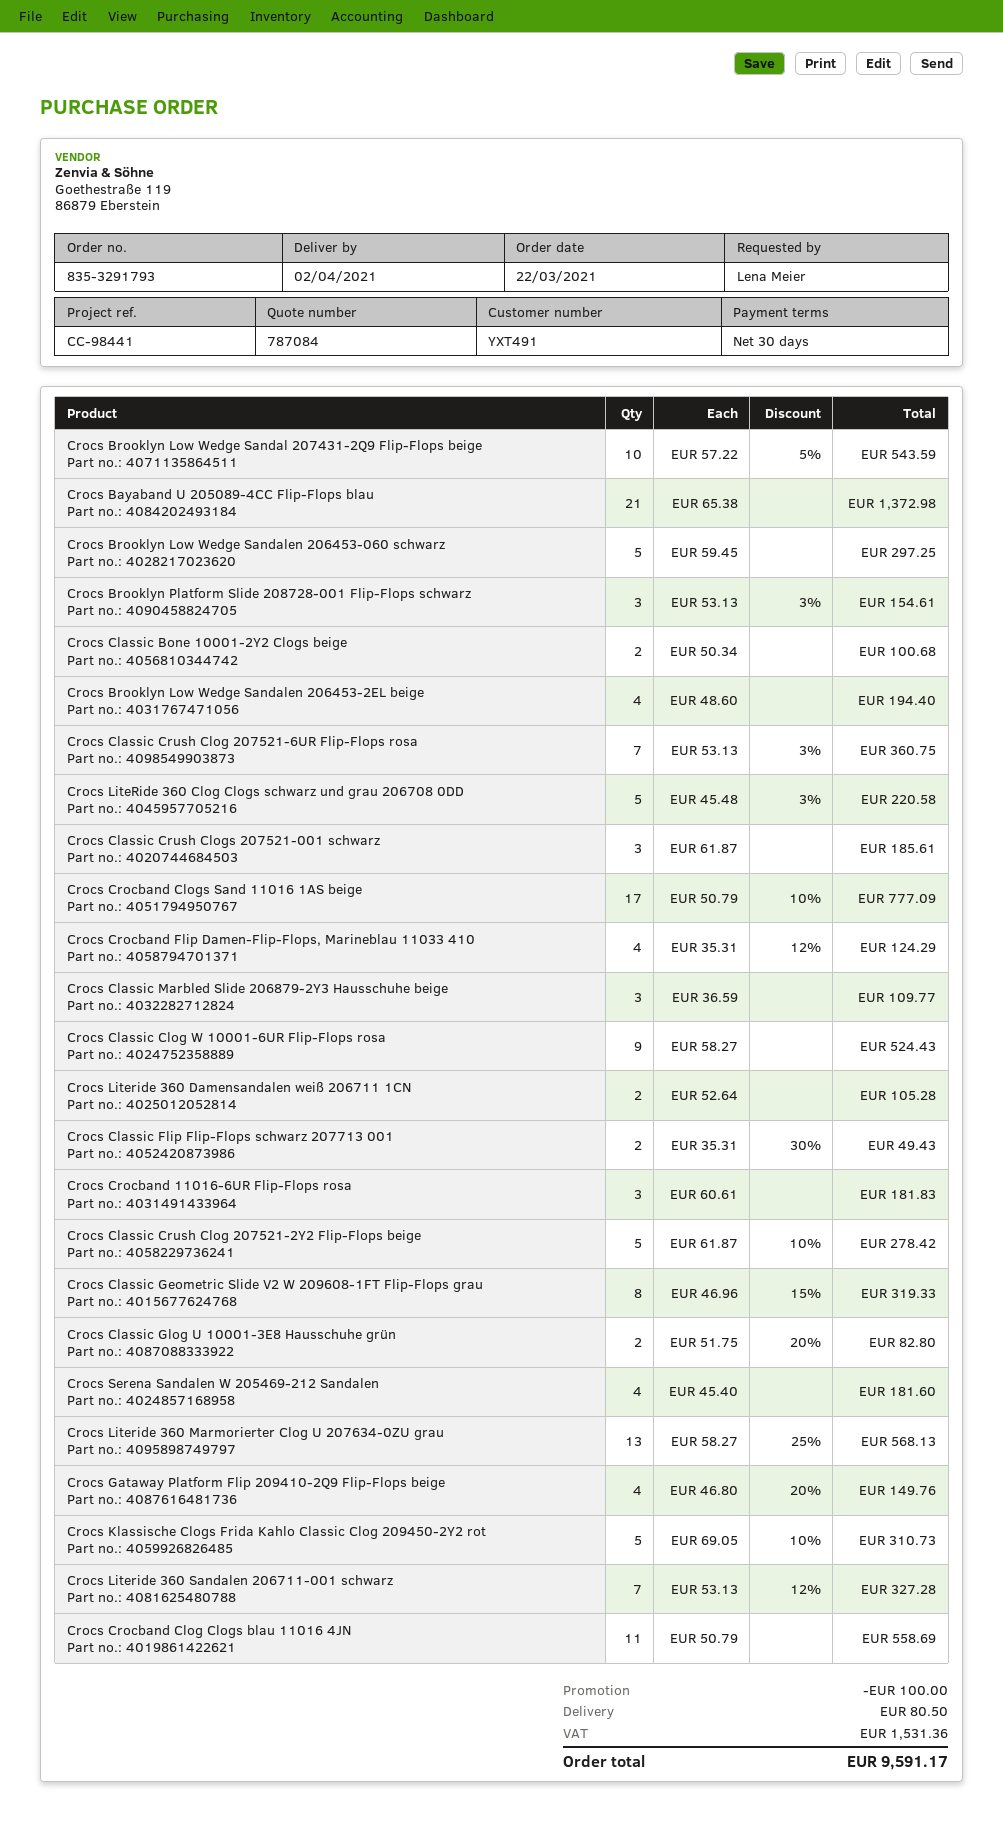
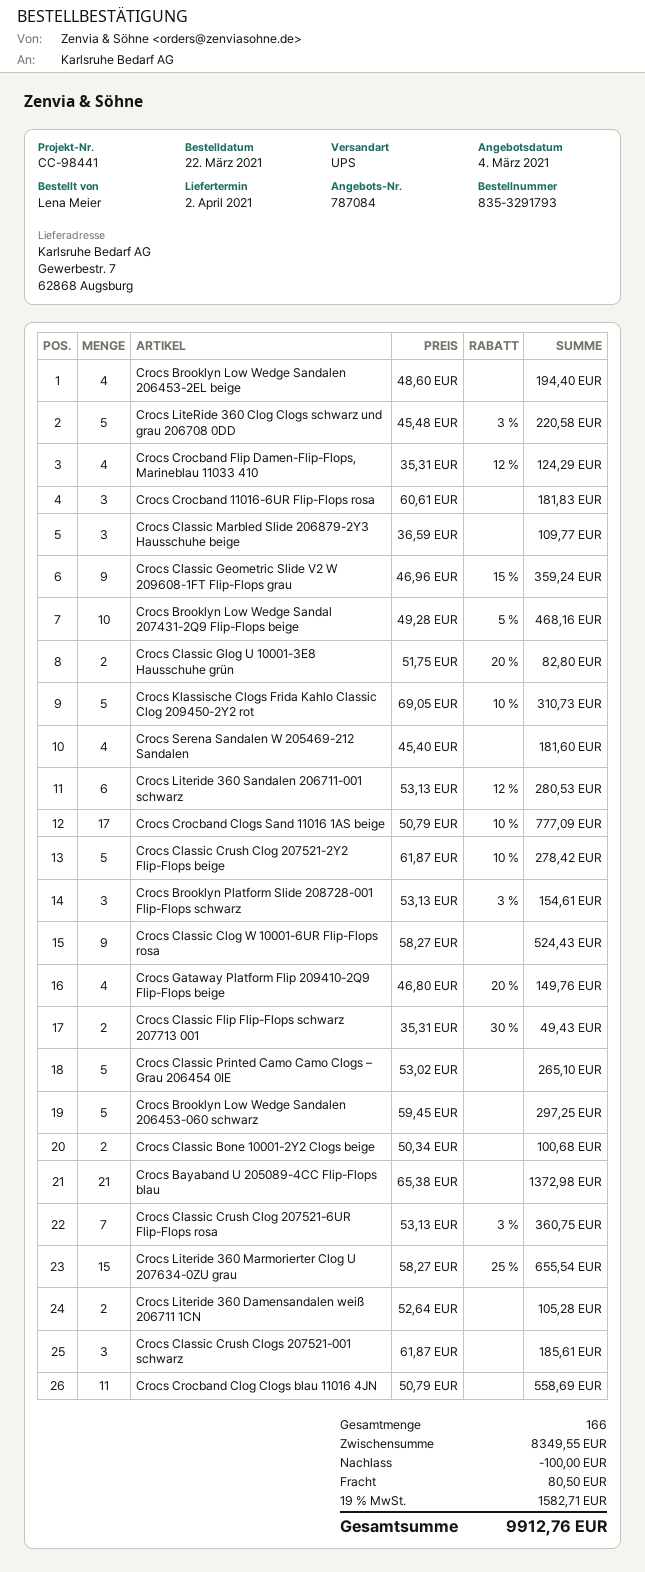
Crocs Brooklyn Low Wedge Sandal 207431-2Q9 Flip-Flops beige: 10 x 57.22 - 5% = 543.59 -> 10 x 49.28 - 5% = 468.16
Crocs Classic Geometric Slide V2 W 209608-1FT Flip-Flops grau: 8 x 46.96 - 15% = 319.33 -> 9 x 46.96 - 15% = 359.24
Crocs Literide 360 Marmorierter Clog U 207634-0ZU grau: 13 x 58.27 - 25% = 568.13 -> 15 x 58.27 - 25% = 655.54
Crocs Literide 360 Sandalen 206711-001 schwarz: 7 x 53.13 - 12% = 327.28 -> 6 x 53.13 - 12% = 280.53
Crocs Classic Printed Camo Camo Clogs – Grau 206454 0IE: none -> 5 x 53.02 = 265.10
tax: 1531.36 -> 1582.71
total: 9591.17 -> 9912.76

